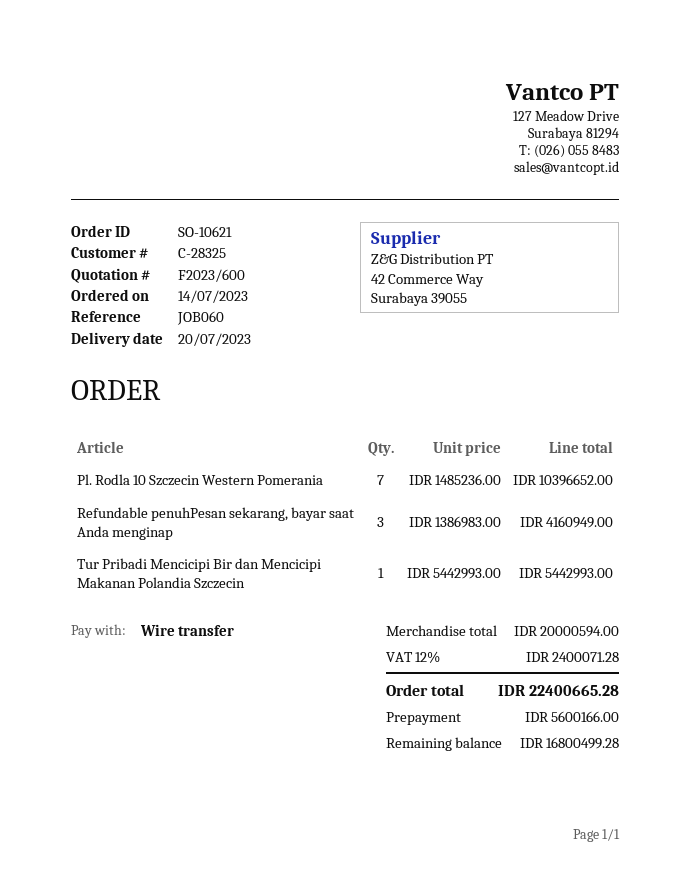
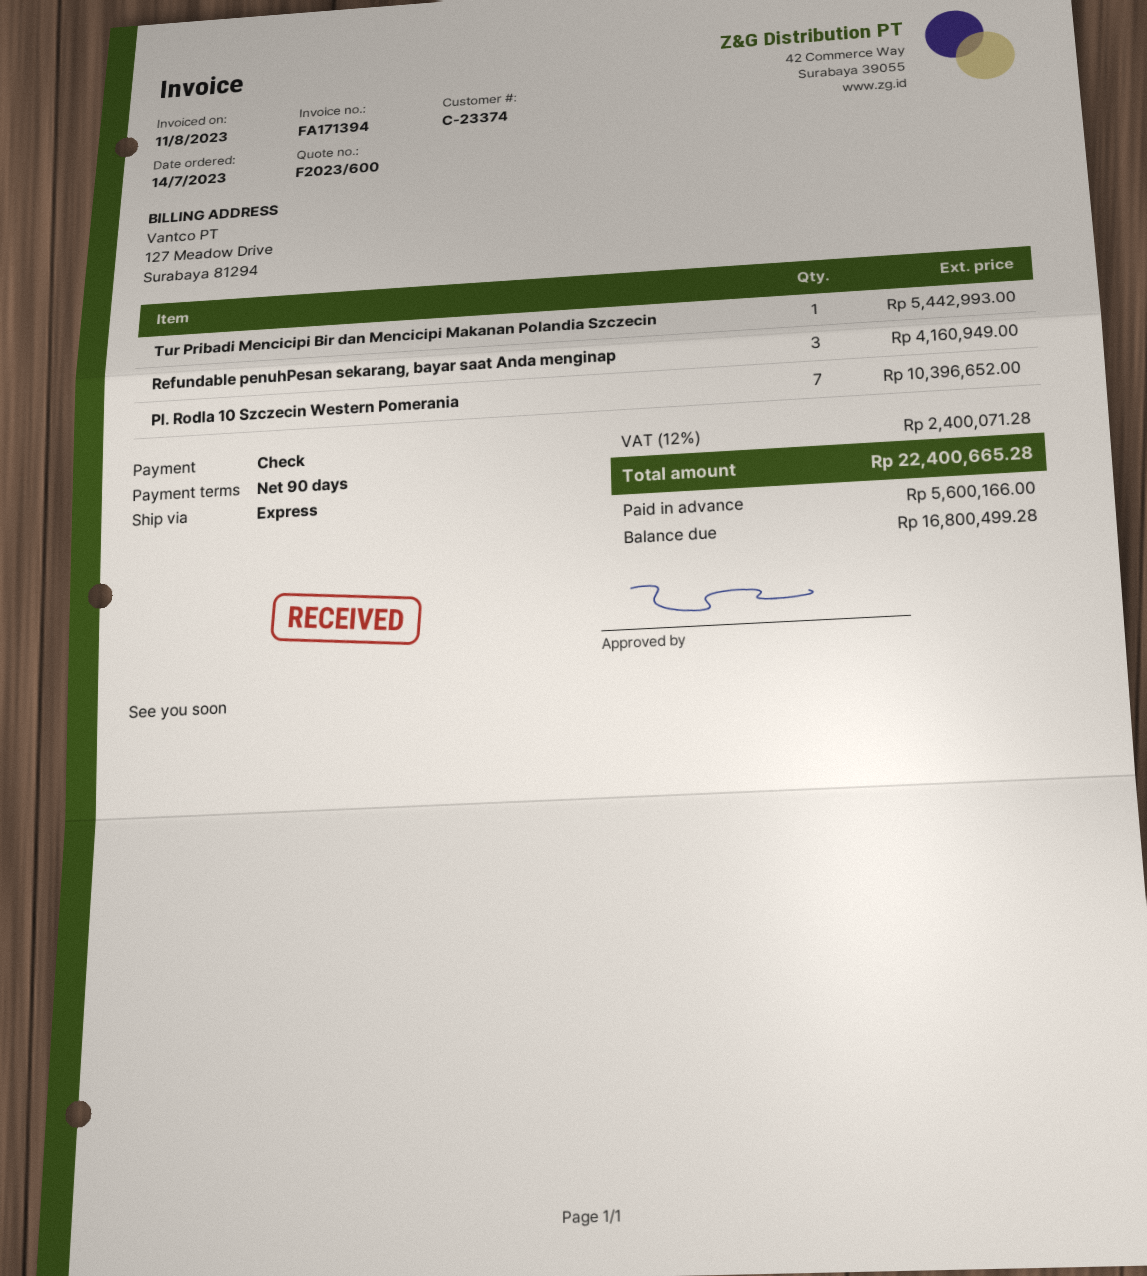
customer number: C-28325 -> C-23374
payment method: bank transfer -> cheque

